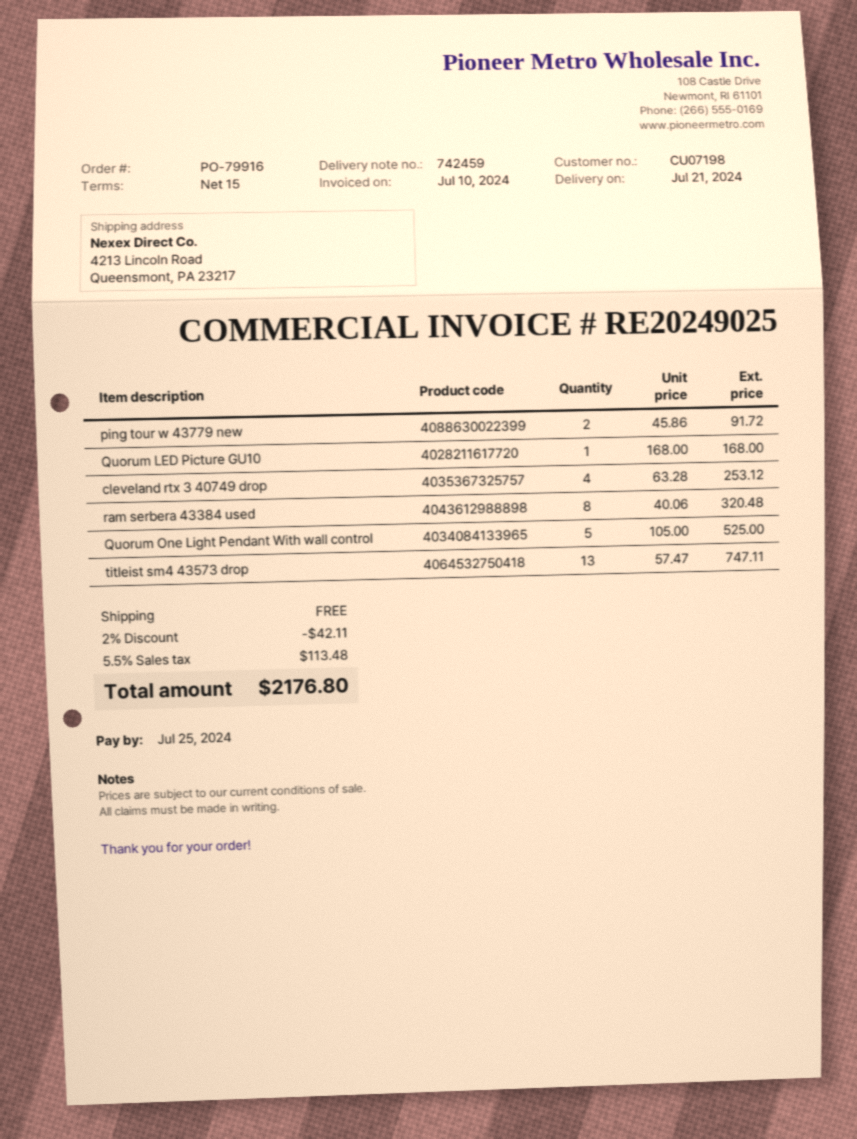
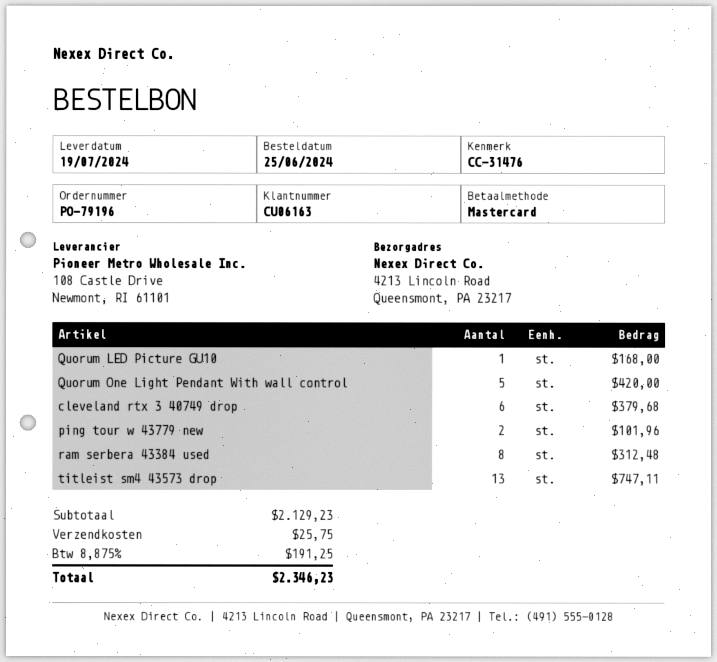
order number: PO-79916 -> PO-79196
delivery date: 2024-07-21 -> 2024-07-19
customer number: CU07198 -> CU06163
ping tour w 43779 new: 2 for 91.72 -> 2 for 101.96
cleveland rtx 3 40749 drop: 4 for 253.12 -> 6 for 379.68
ram serbera 43384 used: 8 for 320.48 -> 8 for 312.48
Quorum One Light Pendant With wall control: 5 for 525.00 -> 5 for 420.00
discount: 2% = 42.11 -> none
shipping: 0.00 -> 25.75
tax: 5.5% = 113.48 -> 8.875% = 191.25
total: 2176.80 -> 2346.23

